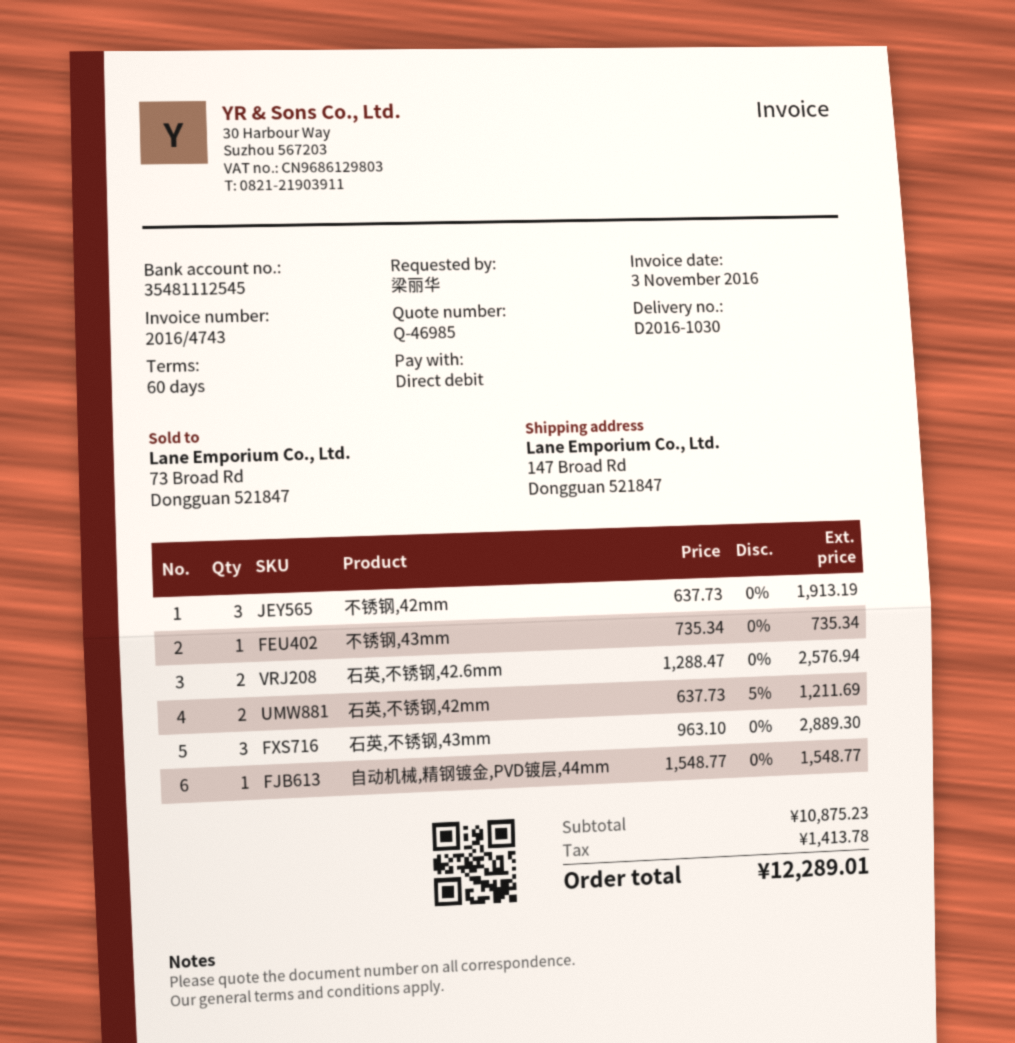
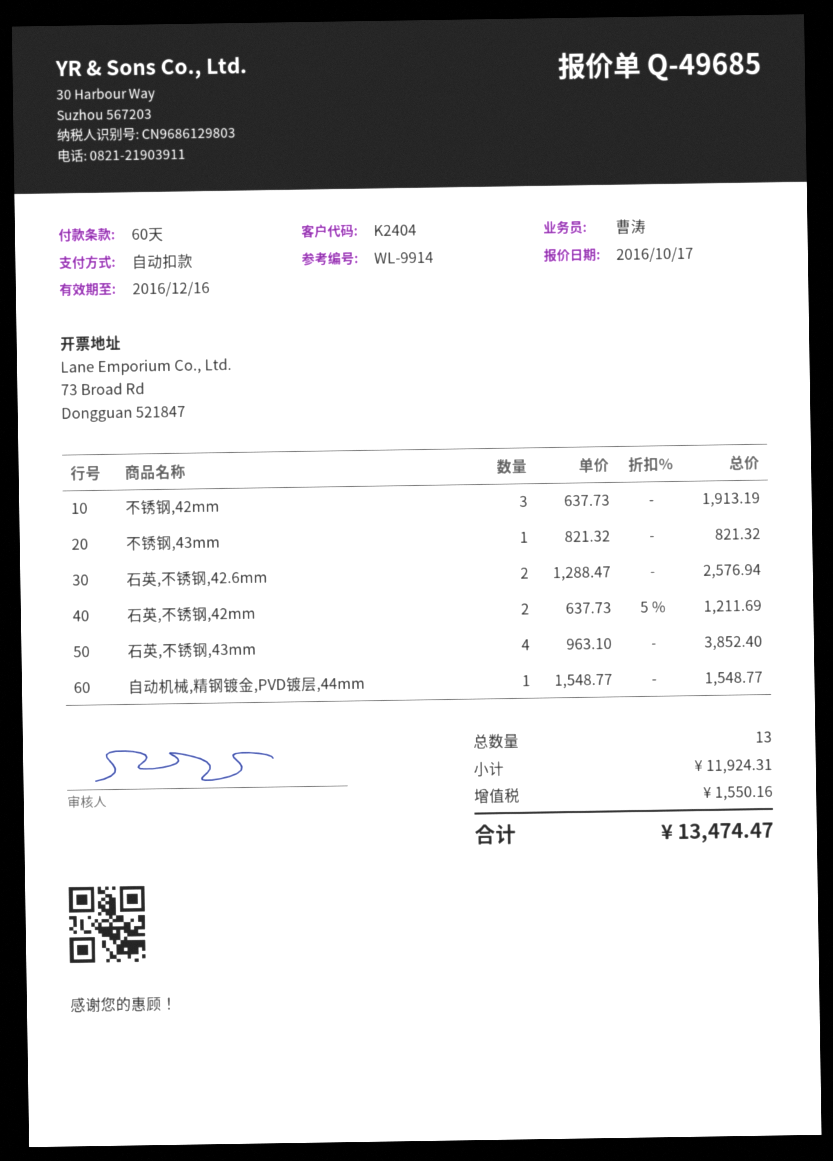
quote number: Q-46985 -> Q-49685
不锈钢,43mm: 1 x 735.34 = 735.34 -> 1 x 821.32 = 821.32
石英,不锈钢,43mm: 3 x 963.10 = 2889.30 -> 4 x 963.10 = 3852.40
subtotal: 10875.23 -> 11924.31
tax: 1413.78 -> 1550.16
total: 12289.01 -> 13474.47

